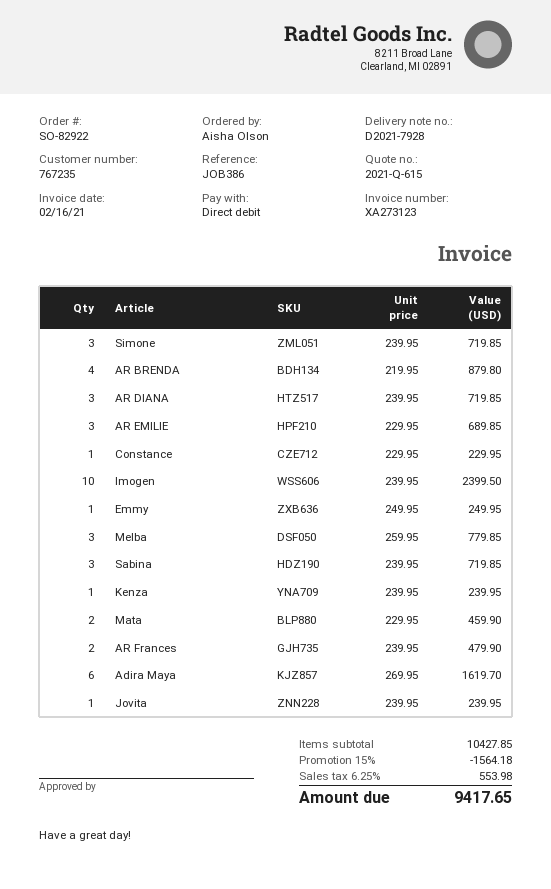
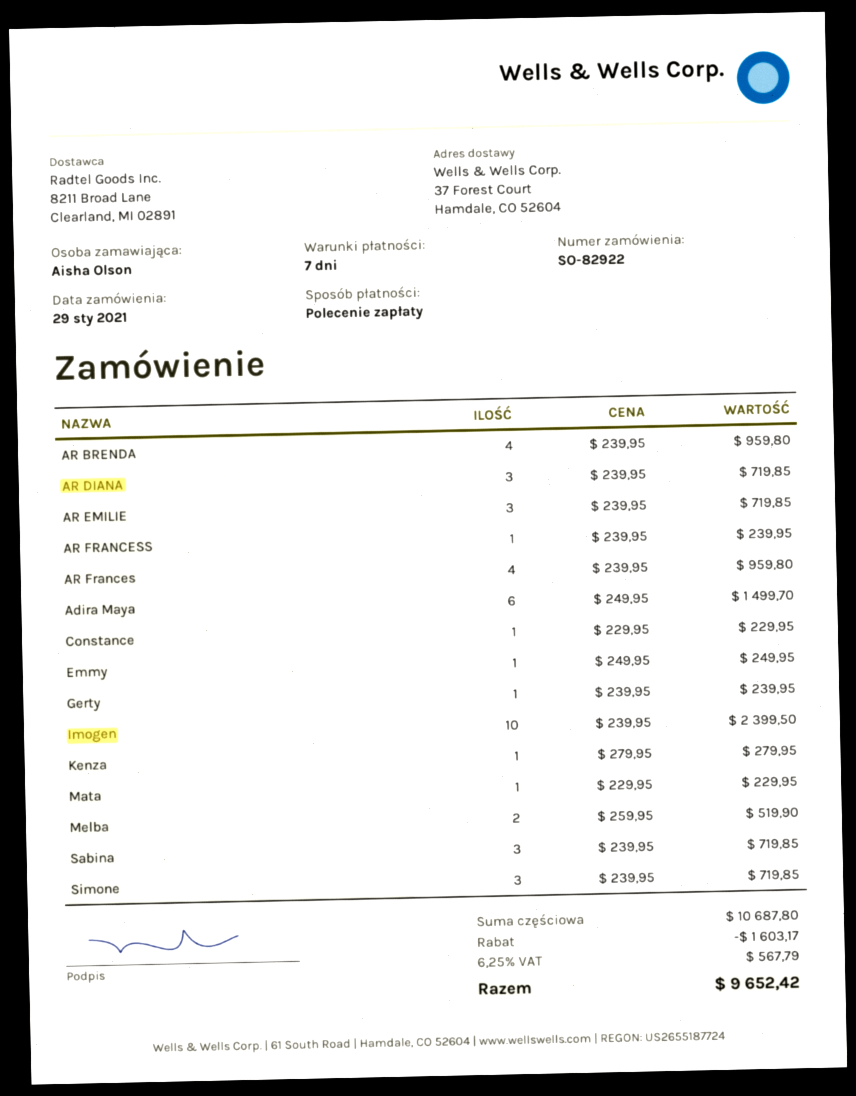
AR BRENDA: 4 x 219.95 = 879.80 -> 4 x 239.95 = 959.80
AR EMILIE: 3 x 229.95 = 689.85 -> 3 x 239.95 = 719.85
Melba: 3 x 259.95 = 779.85 -> 2 x 259.95 = 519.90
Kenza: 1 x 239.95 = 239.95 -> 1 x 279.95 = 279.95
Mata: 2 x 229.95 = 459.90 -> 1 x 229.95 = 229.95
AR Frances: 2 x 239.95 = 479.90 -> 4 x 239.95 = 959.80
Adira Maya: 6 x 269.95 = 1619.70 -> 6 x 249.95 = 1499.70
Jovita: 1 x 239.95 = 239.95 -> none
AR FRANCESS: none -> 1 x 239.95 = 239.95
Gerty: none -> 1 x 239.95 = 239.95
subtotal: 10427.85 -> 10687.80
discount: 1564.18 -> 1603.17
tax: 6.25% = 553.98 -> 6.25% = 567.79
total: 9417.65 -> 9652.42

